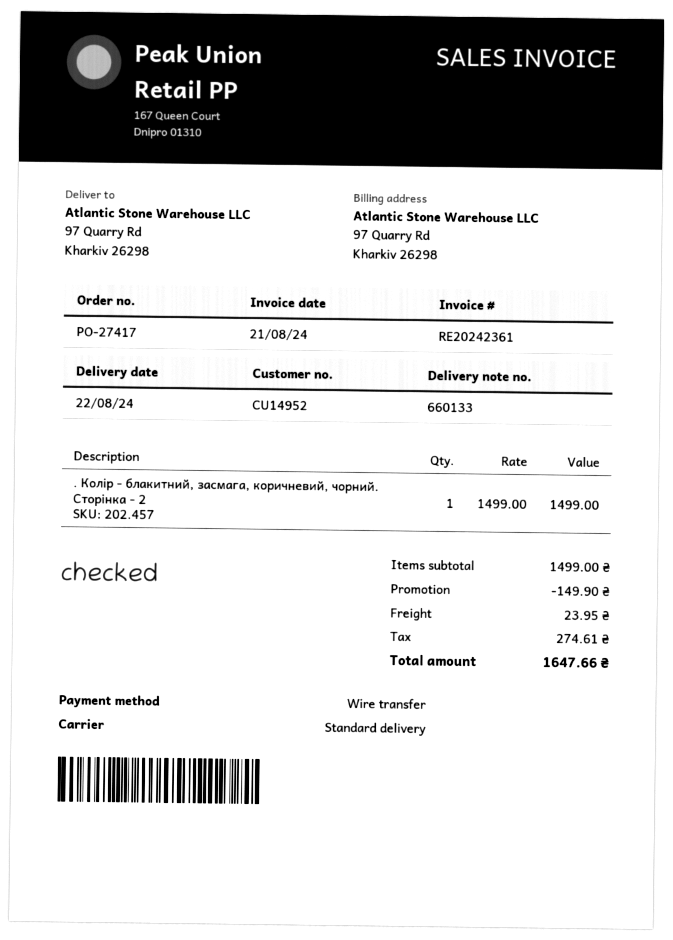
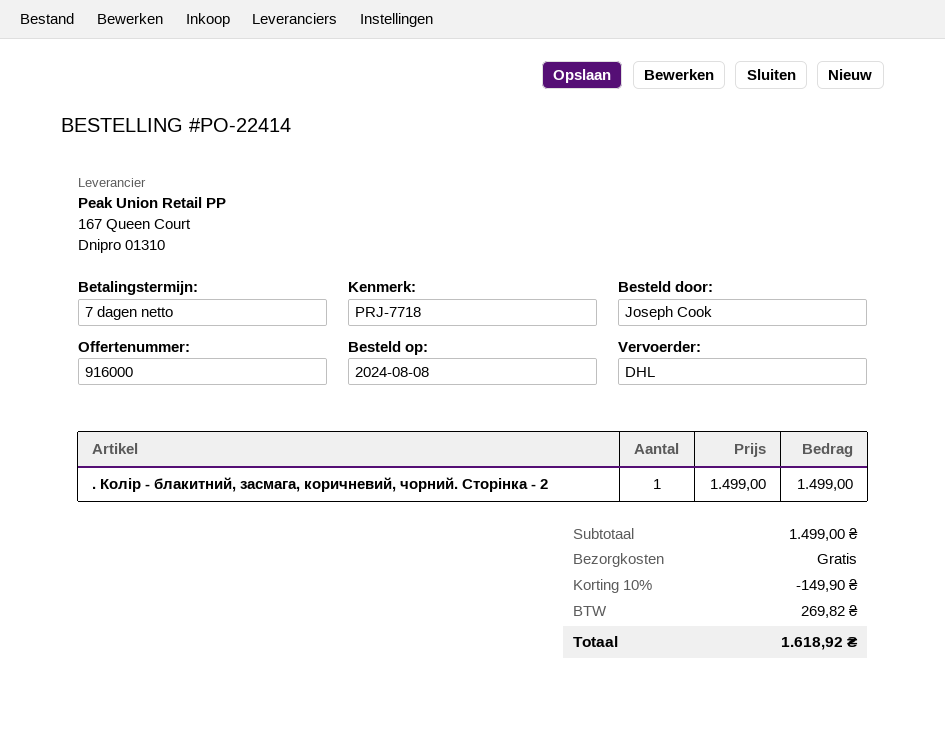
order number: PO-27417 -> PO-22414
shipping method: standard -> DHL
shipping: 23.95 -> 0.00
tax: 274.61 -> 269.82
total: 1647.66 -> 1618.92

